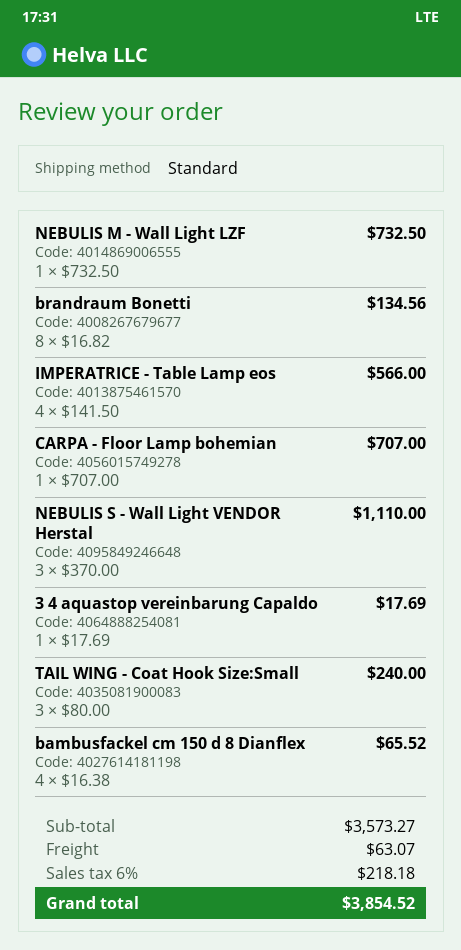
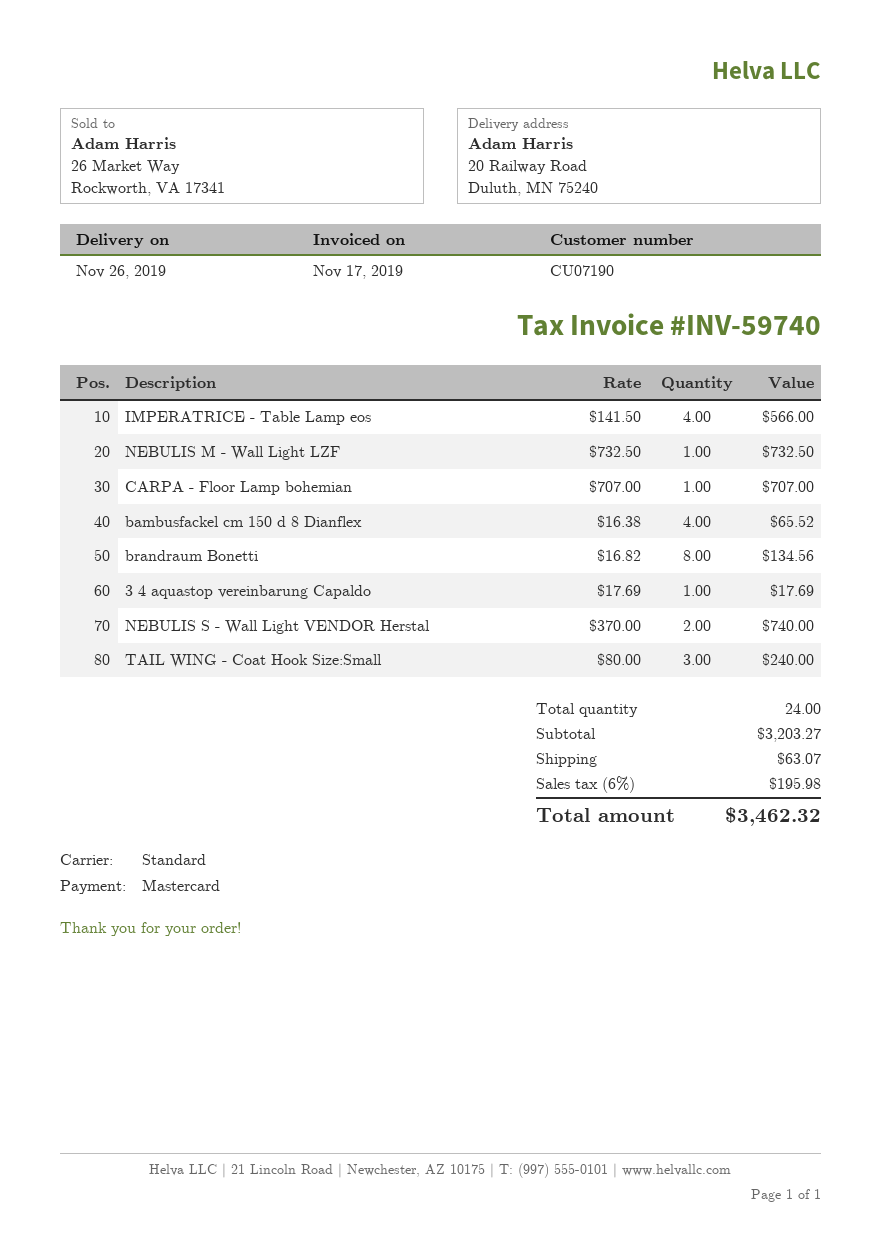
NEBULIS S - Wall Light VENDOR Herstal: 3 x 370.00 = 1110.00 -> 2 x 370.00 = 740.00
subtotal: 3573.27 -> 3203.27
tax: 6% = 218.18 -> 6% = 195.98
total: 3854.52 -> 3462.32

